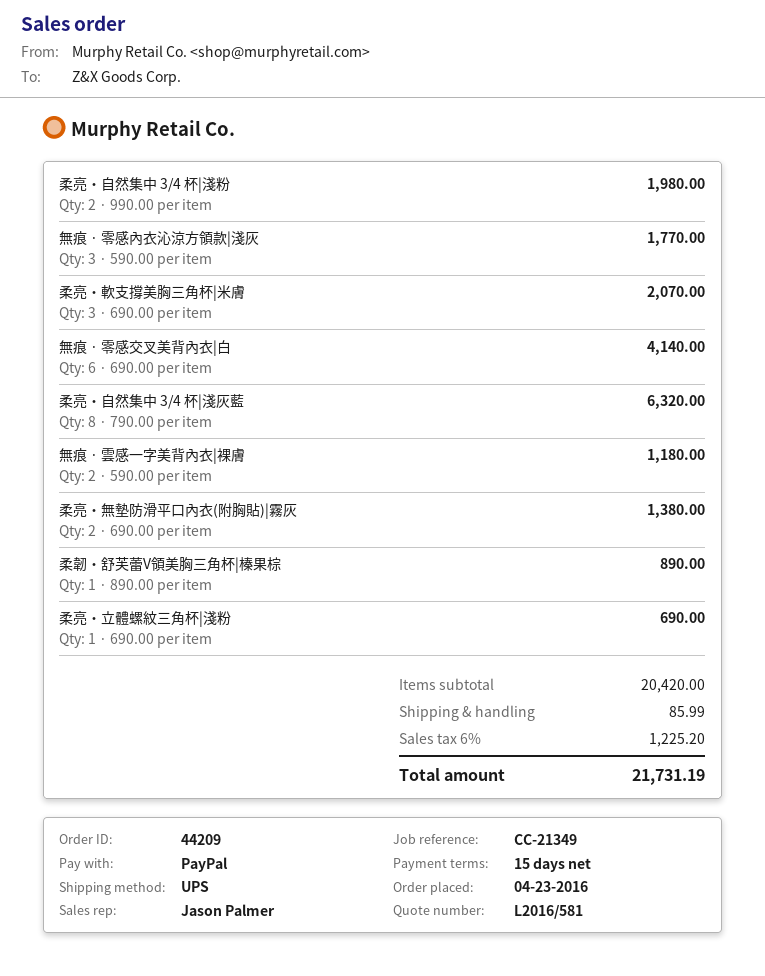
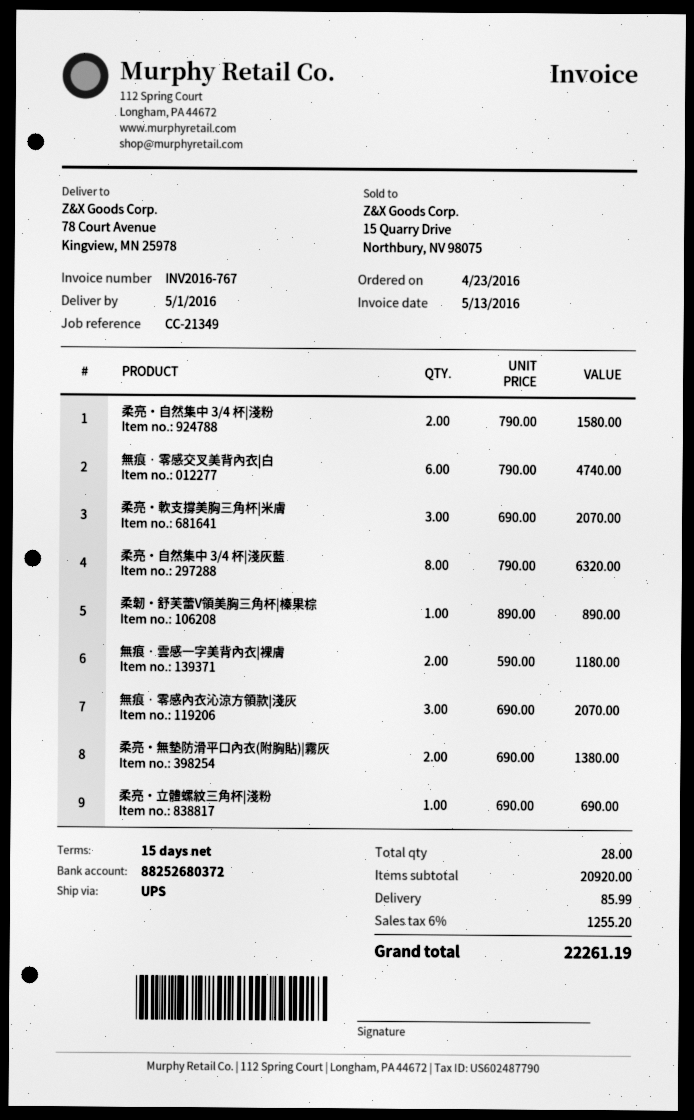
柔亮・自然集中 3/4 杯|淺粉: 2 x 990.00 = 1980.00 -> 2 x 790.00 = 1580.00
無痕 · 零感內衣沁涼方領款|淺灰: 3 x 590.00 = 1770.00 -> 3 x 690.00 = 2070.00
無痕 · 零感交叉美背內衣|白: 6 x 690.00 = 4140.00 -> 6 x 790.00 = 4740.00
subtotal: 20420.00 -> 20920.00
tax: 6% = 1225.20 -> 6% = 1255.20
total: 21731.19 -> 22261.19

